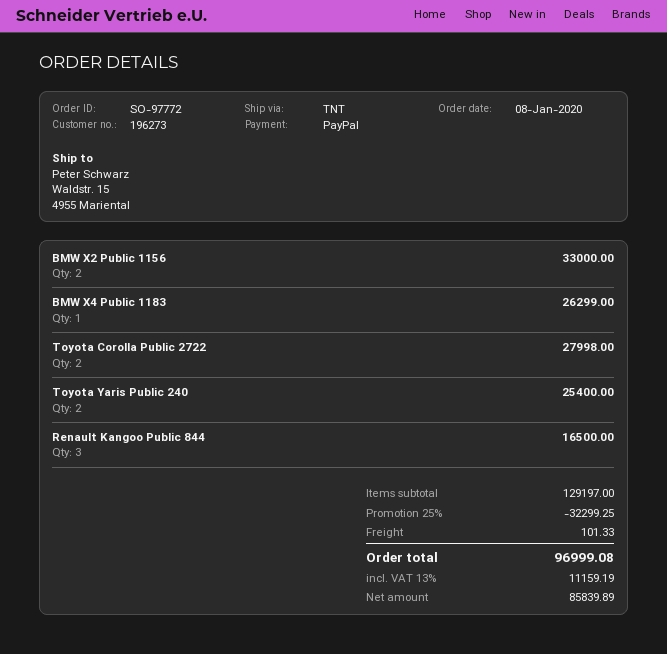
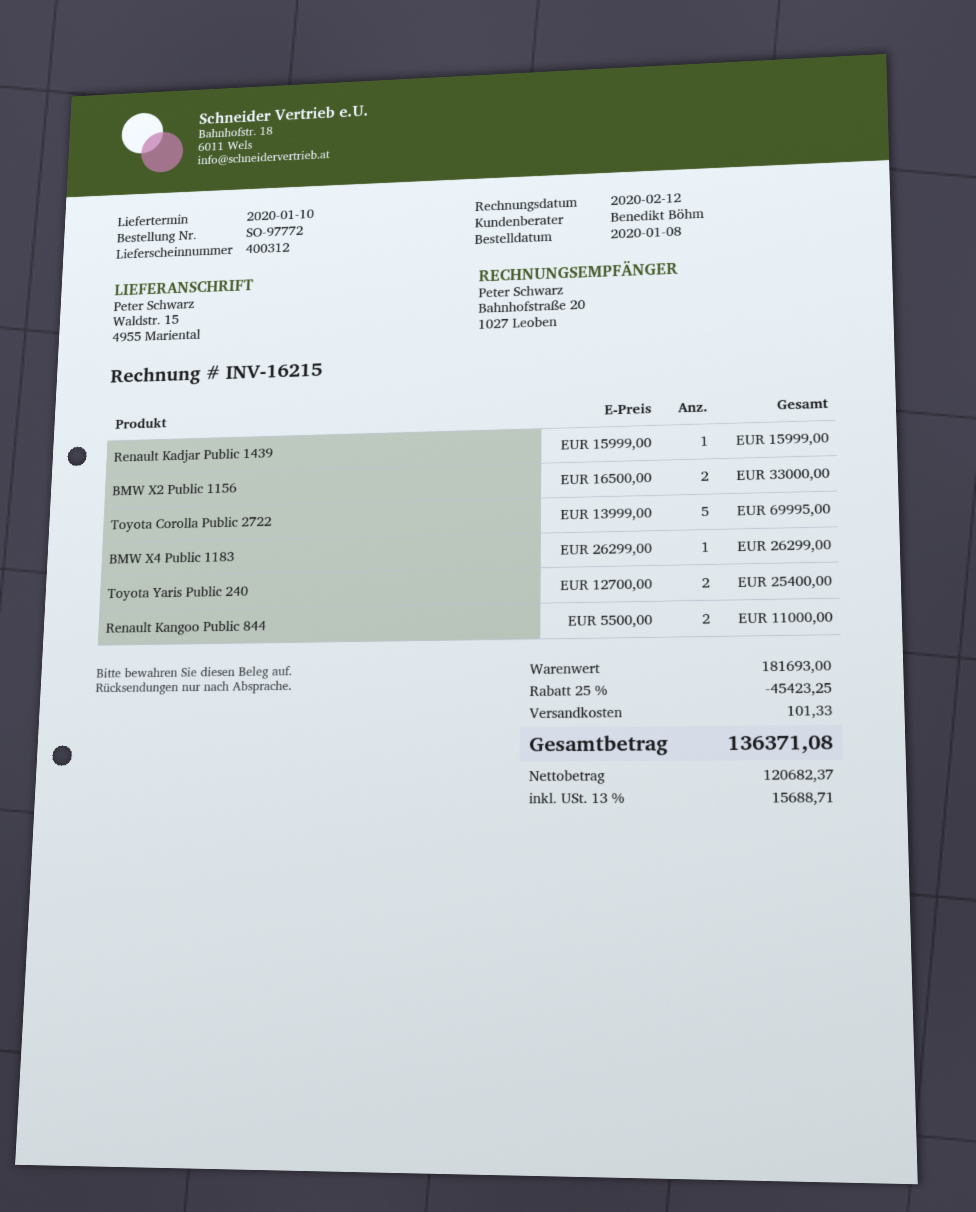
Toyota Corolla Public 2722: 2 for 27998.00 -> 5 for 69995.00
Renault Kangoo Public 844: 3 for 16500.00 -> 2 for 11000.00
Renault Kadjar Public 1439: none -> 1 for 15999.00
subtotal: 129197.00 -> 181693.00
discount: 25% = 32299.25 -> 25% = 45423.25
net: 85839.89 -> 120682.37
tax: 13% = 11159.19 -> 13% = 15688.71
total: 96999.08 -> 136371.08

